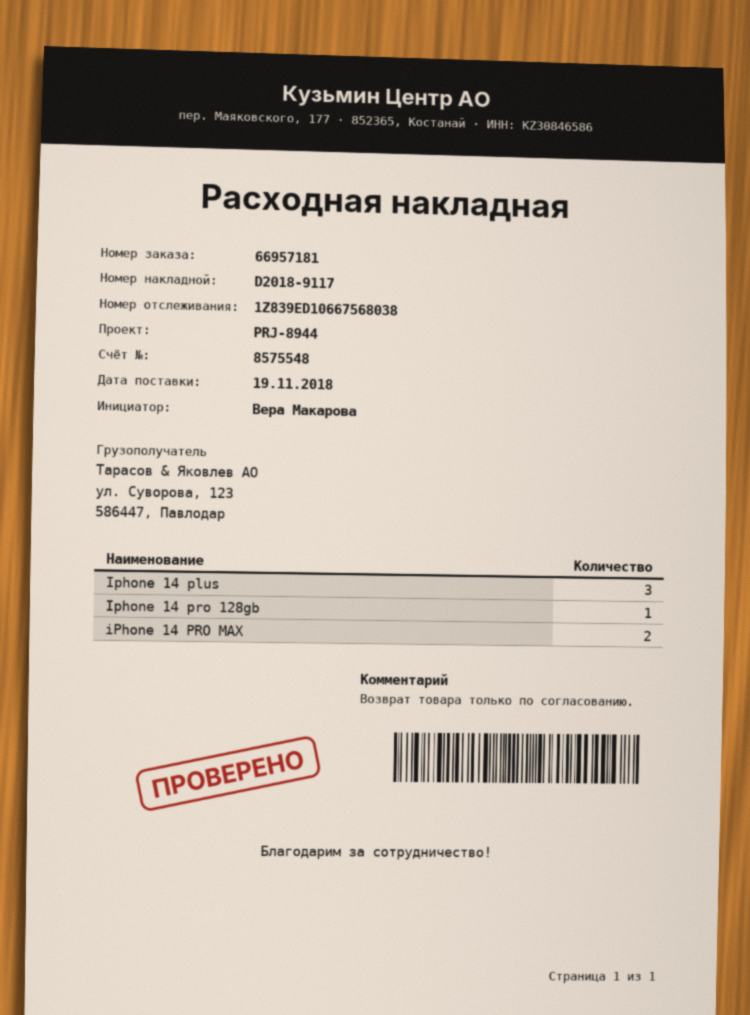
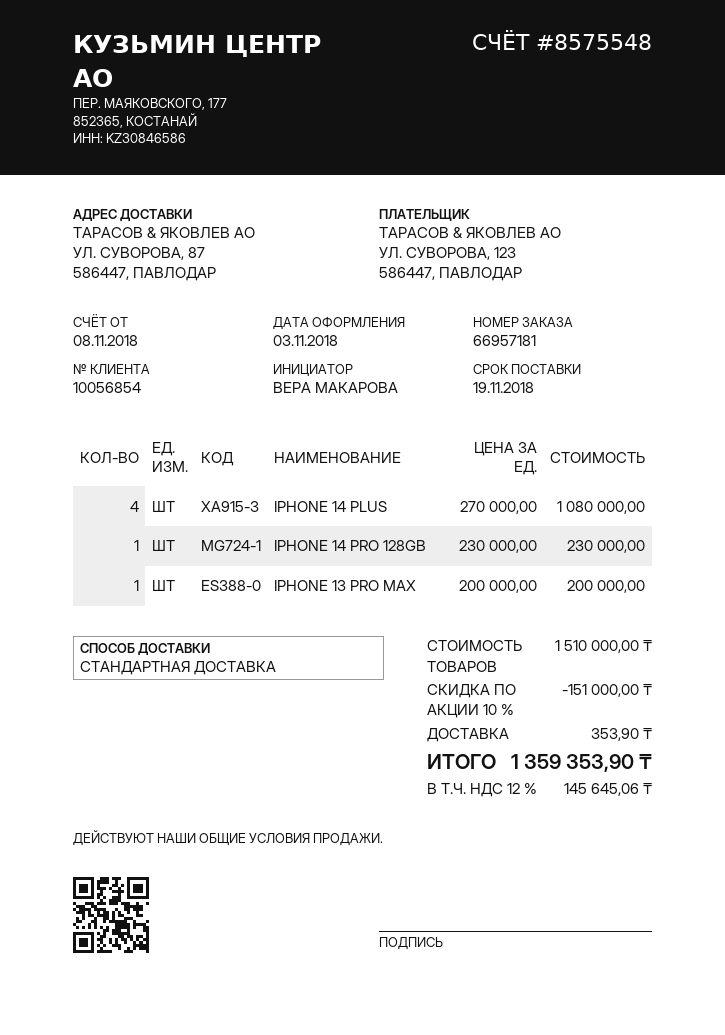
ship to: ул. Суворова, 123, 586447, Павлодар -> УЛ. СУВОРОВА, 87, 586447, ПАВЛОДАР
Iphone 14 plus: 3 -> 4
iPhone 14 PRO MAX: 2 -> none
IPHONE 13 PRO MAХ: none -> 1

